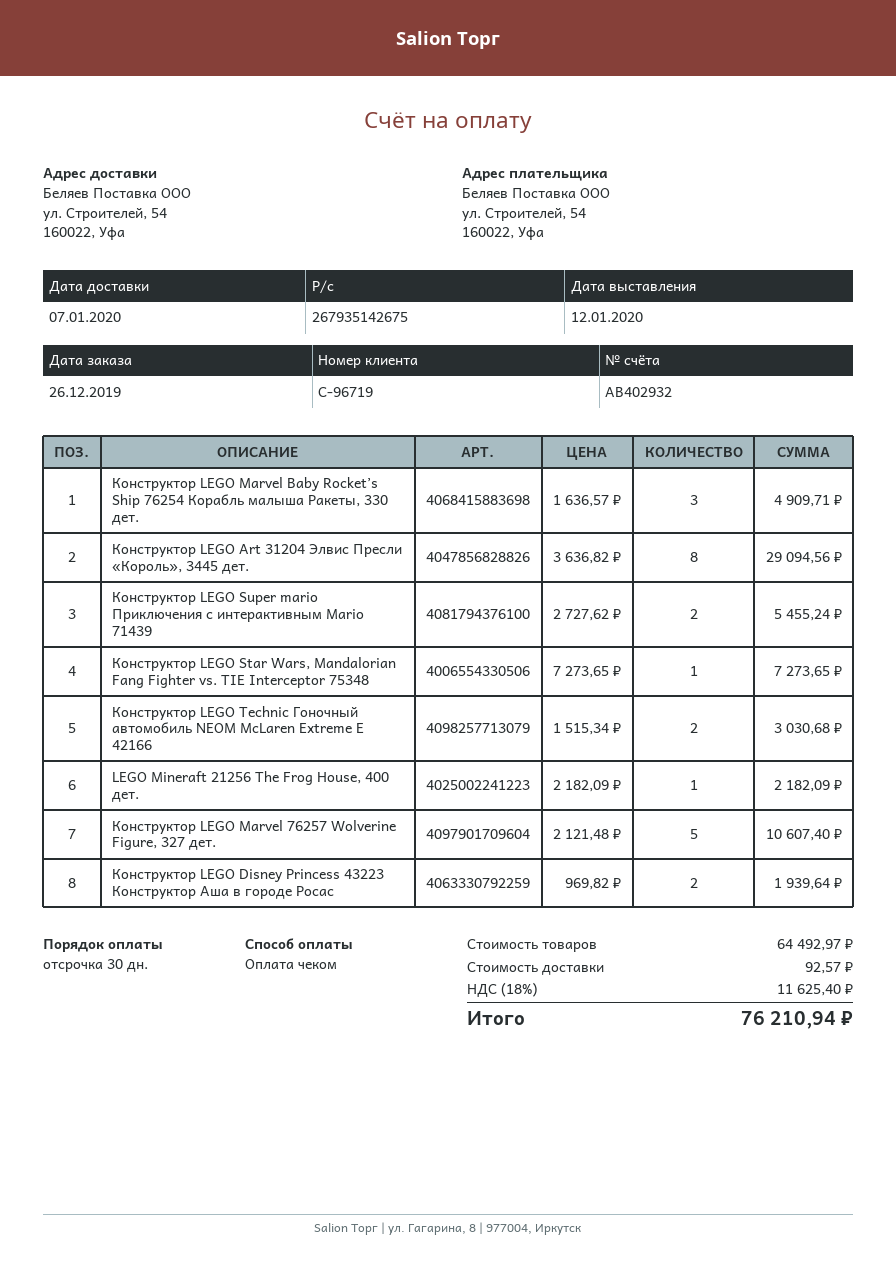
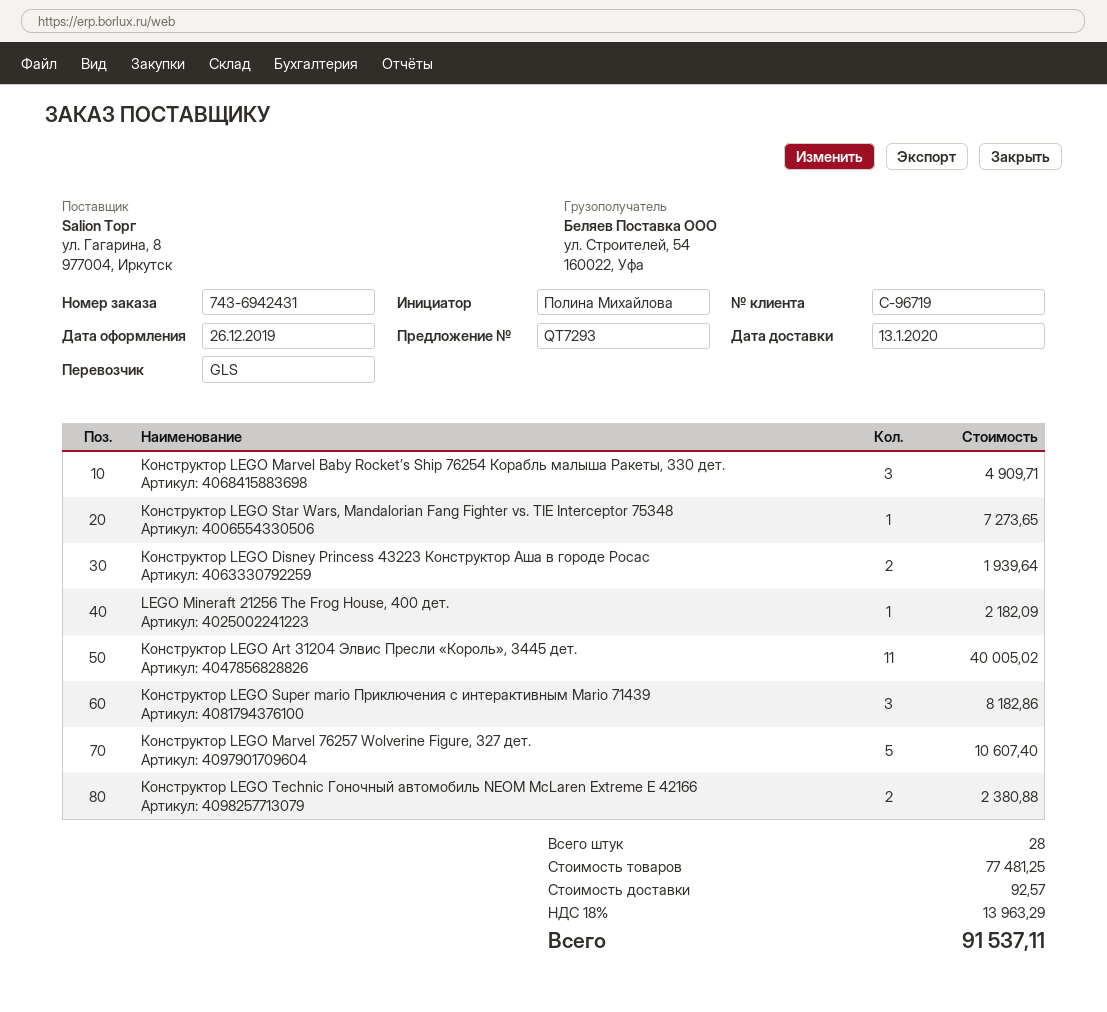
delivery date: 2020-01-07 -> 2020-01-13
Конструктор LEGO Art 31204 Элвис Пресли «Король», 3445 дет.: 8 for 29094.56 -> 11 for 40005.02
Конструктор LEGO Super mario Приключения с интерактивным Mariо 71439: 2 for 5455.24 -> 3 for 8182.86
Конструктор LEGO Technic Гоночный автомобиль NEOM McLaren Extreme E 42166: 2 for 3030.68 -> 2 for 2380.88
subtotal: 64492.97 -> 77481.25
tax: 18% = 11625.40 -> 18% = 13963.29
total: 76210.94 -> 91537.11

